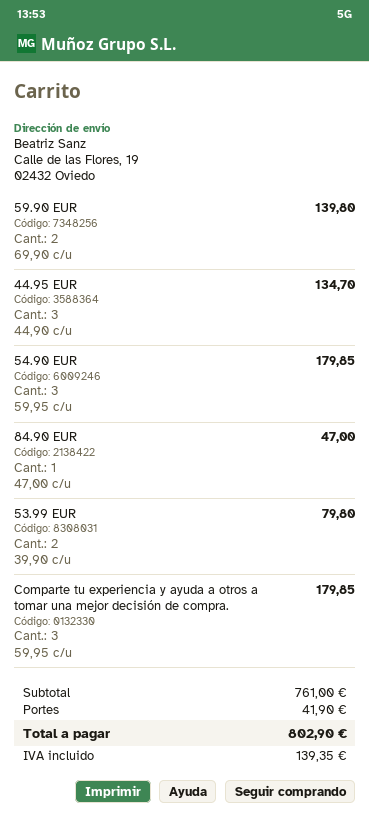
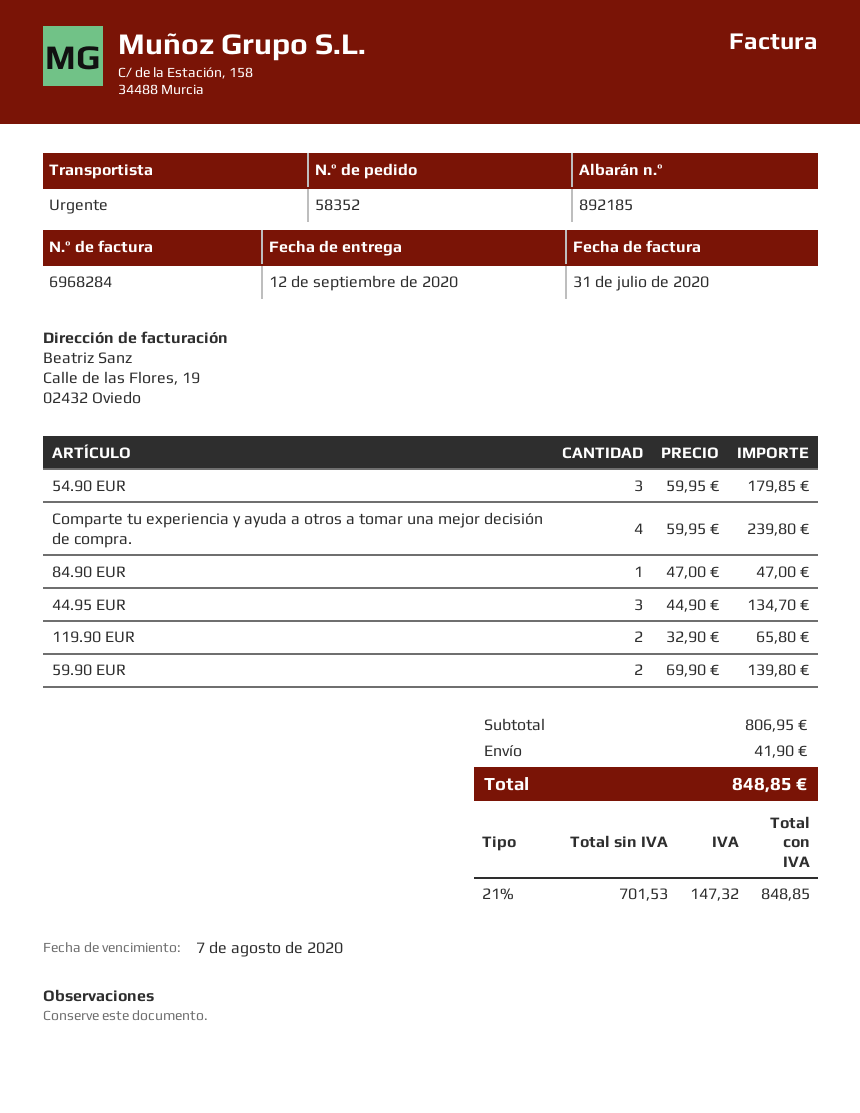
53.99 EUR: 2 x 39.90 = 79.80 -> none
Comparte tu experiencia y ayuda a otros a tomar una mejor decisión de compra.: 3 x 59.95 = 179.85 -> 4 x 59.95 = 239.80
119.90 EUR: none -> 2 x 32.90 = 65.80
subtotal: 761.00 -> 806.95
tax: 139.35 -> 147.32
total: 802.90 -> 848.85

